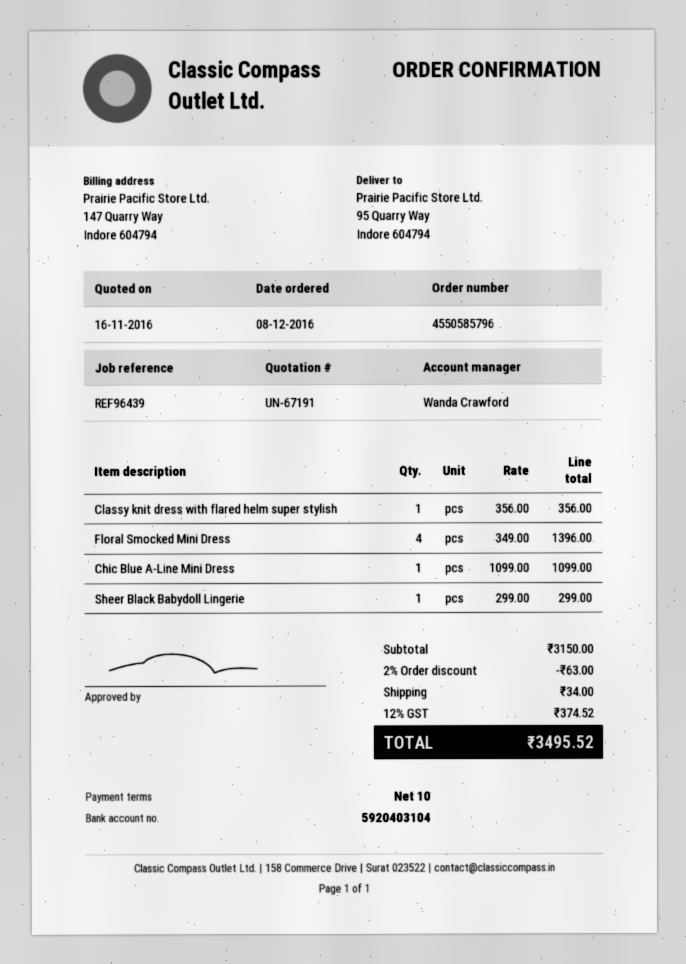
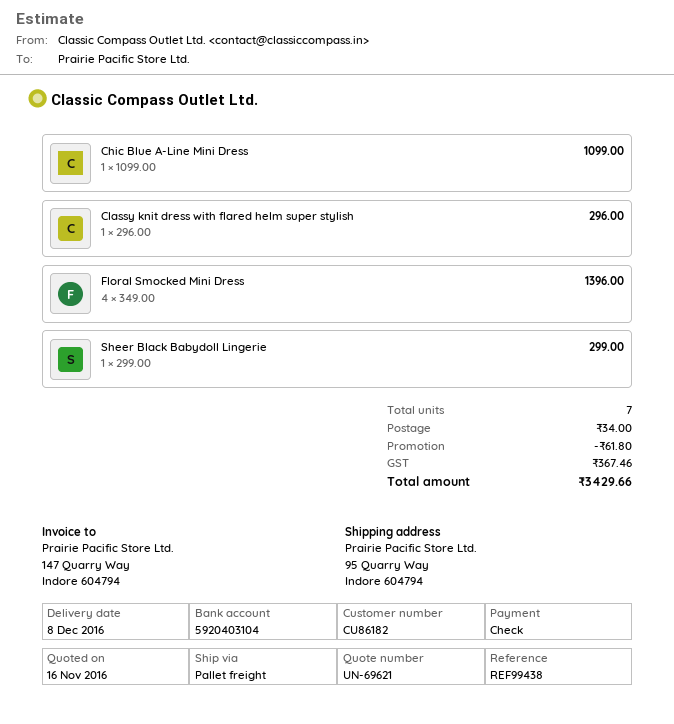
quote number: UN-67191 -> UN-69621
reference: REF96439 -> REF99438
Classy knit dress with flared helm super stylish: 1 x 356.00 = 356.00 -> 1 x 296.00 = 296.00
discount: 63.00 -> 61.80
tax: 374.52 -> 367.46
total: 3495.52 -> 3429.66

